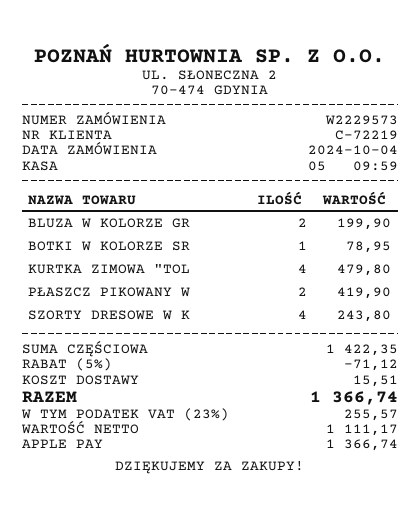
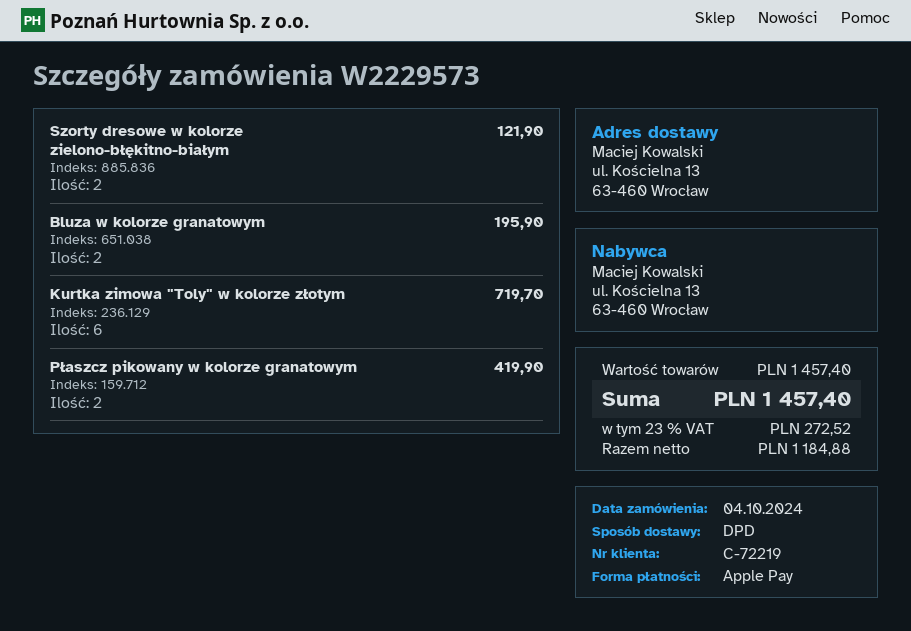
BLUZA W KOLORZE GR: 2 for 199.90 -> 2 for 195.90
BOTKI W KOLORZE SR: 1 for 78.95 -> none
KURTKA ZIMOWA "TOL: 4 for 479.80 -> 6 for 719.70
SZORTY DRESOWE W K: 4 for 243.80 -> 2 for 121.90
subtotal: 1422.35 -> 1457.40
discount: 5% = 71.12 -> none
shipping: 15.51 -> none
net: 1111.17 -> 1184.88
tax: 23% = 255.57 -> 23% = 272.52
total: 1366.74 -> 1457.40

